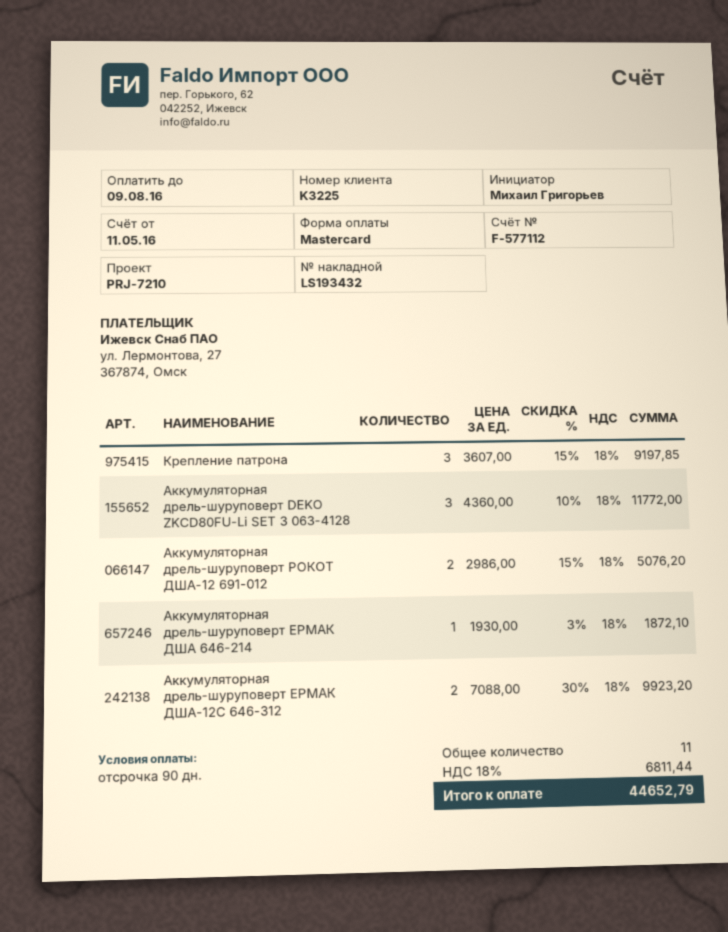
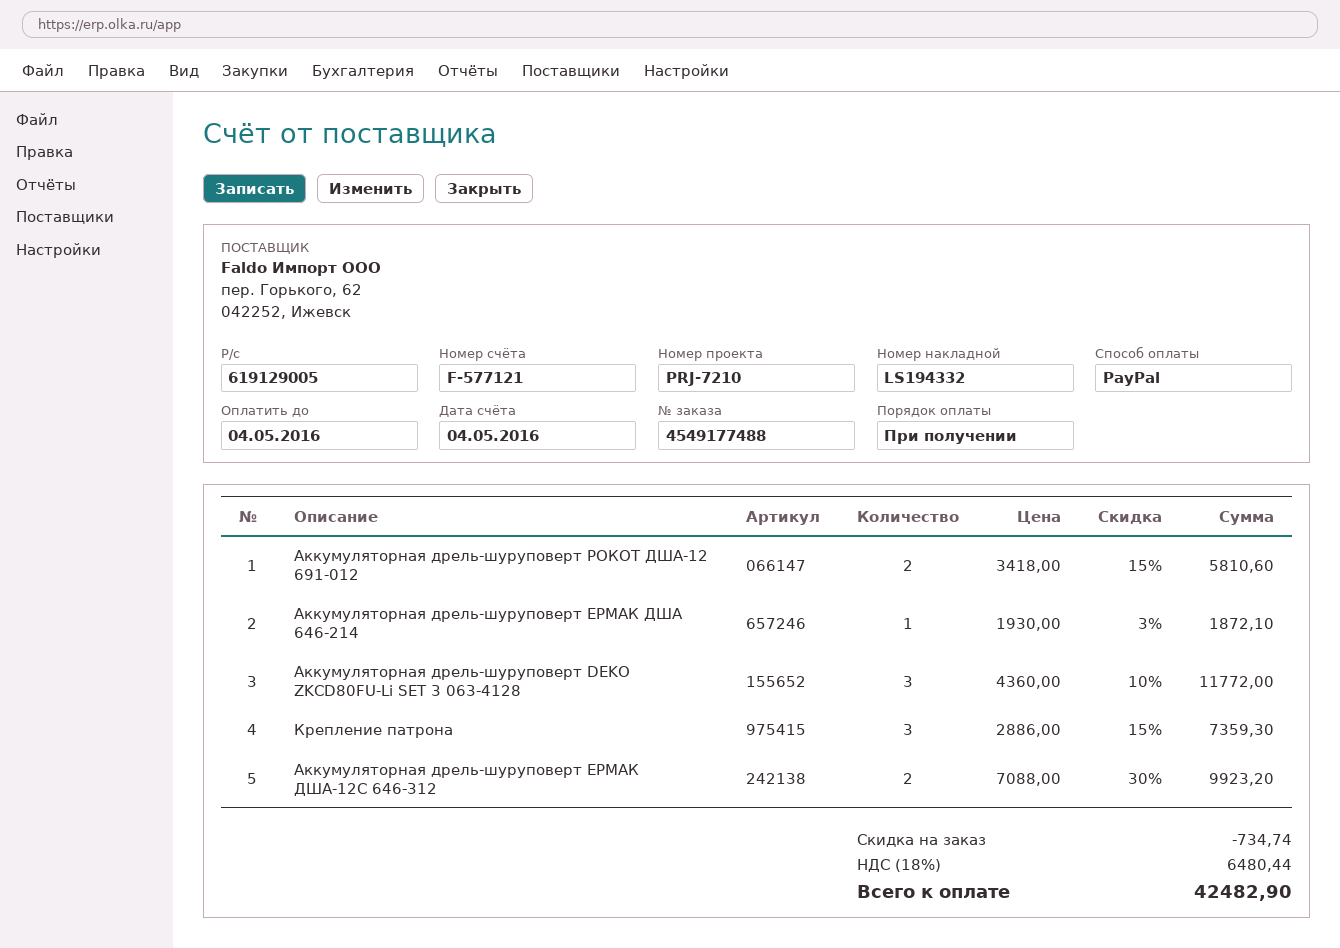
delivery note number: LS193432 -> LS194332
invoice number: F-577112 -> F-577121
invoice date: 2016-05-11 -> 2016-05-04
payment terms: 90 days -> on receipt
due date: 2016-08-09 -> 2016-05-04
payment method: Mastercard -> PayPal
Крепление патрона: 3 x 3607.00 - 15% = 9197.85 -> 3 x 2886.00 - 15% = 7359.30
Аккумуляторная дрель-шуруповерт РОКОТ ДША-12 691-012: 2 x 2986.00 - 15% = 5076.20 -> 2 x 3418.00 - 15% = 5810.60
discount: none -> 734.74
tax: 18% = 6811.44 -> 18% = 6480.44
total: 44652.79 -> 42482.90

